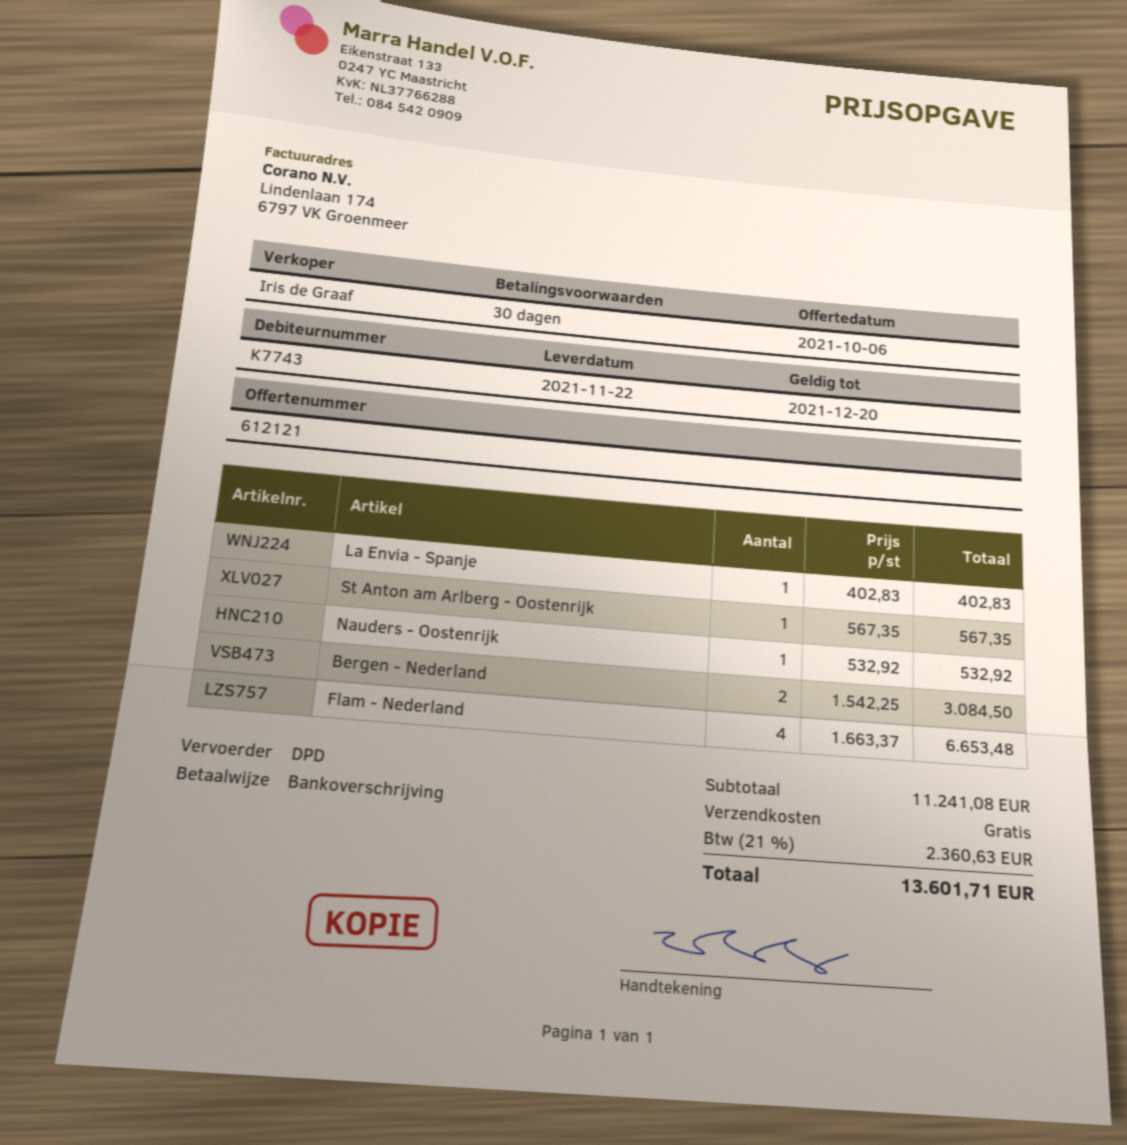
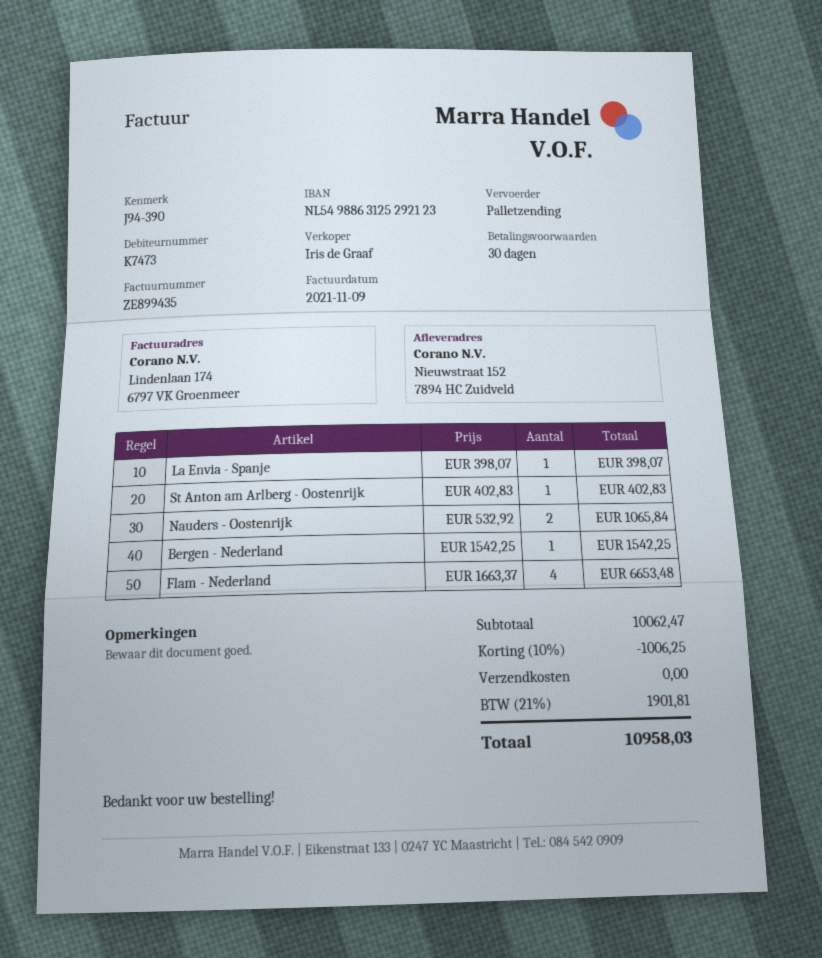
customer number: K7743 -> K7473
shipping method: DPD -> pallet freight
La Envia - Spanje: 1 x 402.83 = 402.83 -> 1 x 398.07 = 398.07
St Anton am Arlberg - Oostenrijk: 1 x 567.35 = 567.35 -> 1 x 402.83 = 402.83
Nauders - Oostenrijk: 1 x 532.92 = 532.92 -> 2 x 532.92 = 1065.84
Bergen - Nederland: 2 x 1542.25 = 3084.50 -> 1 x 1542.25 = 1542.25
subtotal: 11241.08 -> 10062.47
discount: none -> 10% = 1006.25
tax: 21% = 2360.63 -> 21% = 1901.81
total: 13601.71 -> 10958.03

